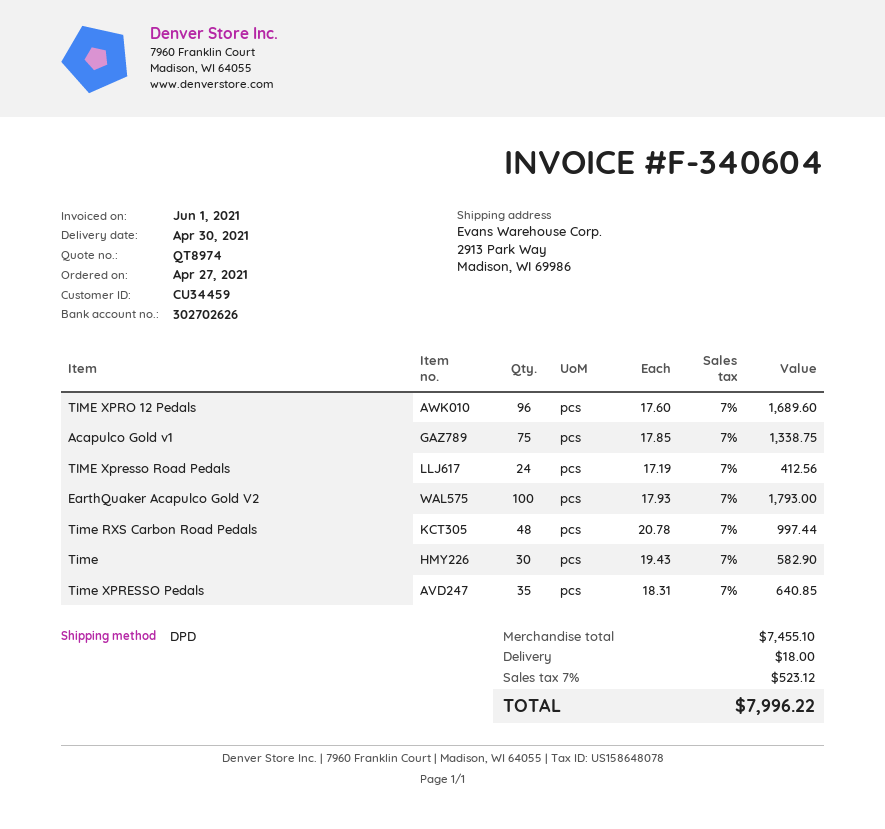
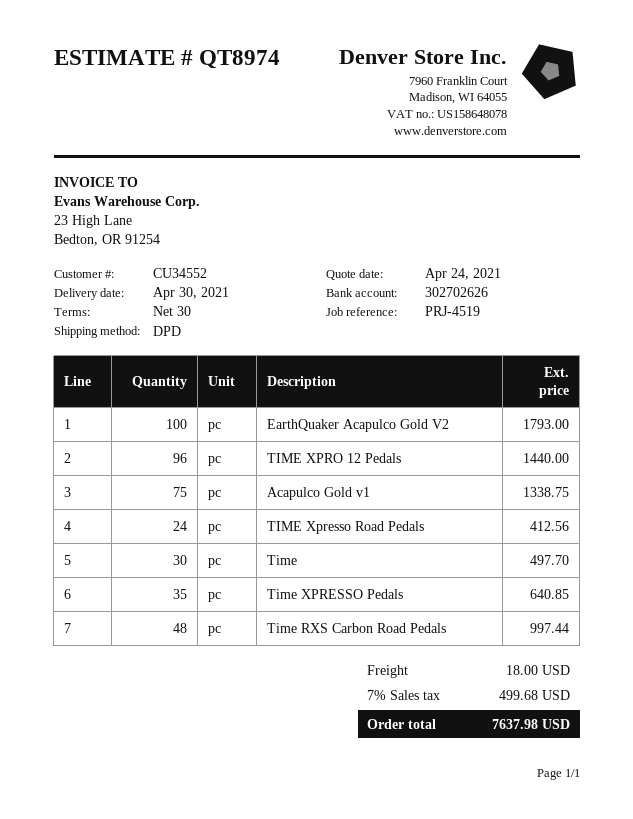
customer number: CU34459 -> CU34552
TIME XPRO 12 Pedals: 96 for 1689.60 -> 96 for 1440.00
Time: 30 for 582.90 -> 30 for 497.70
tax: 7% = 523.12 -> 7% = 499.68
total: 7996.22 -> 7637.98

